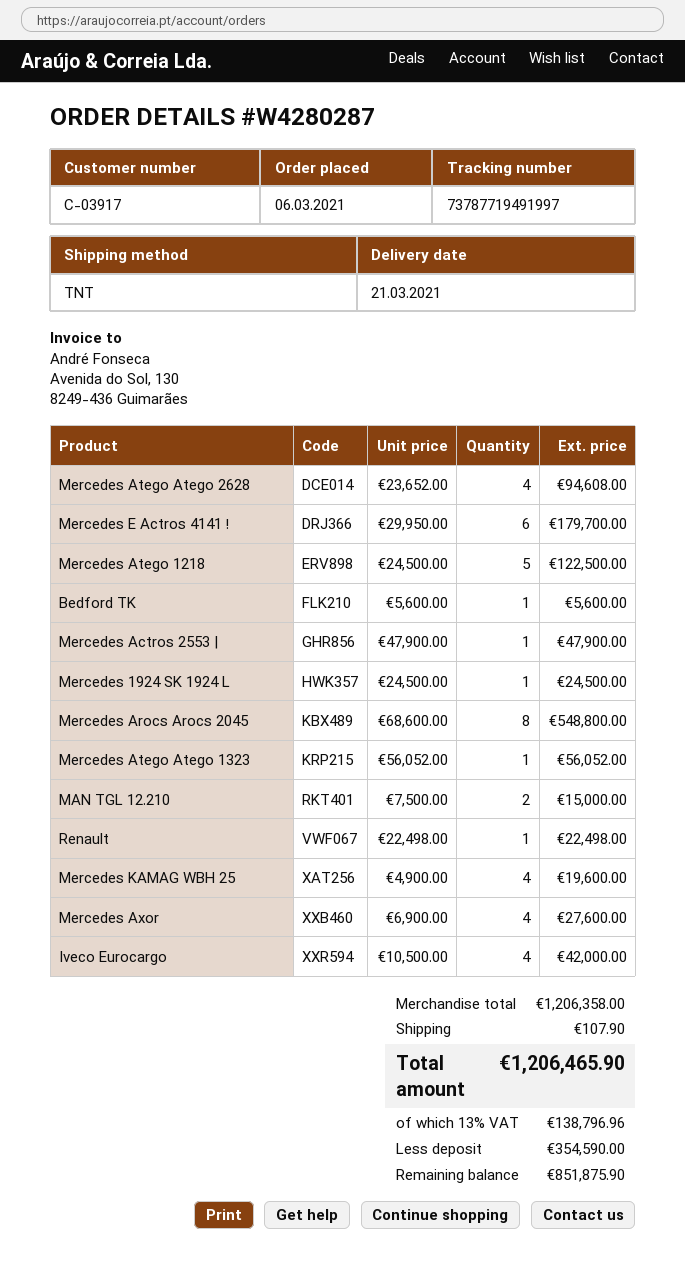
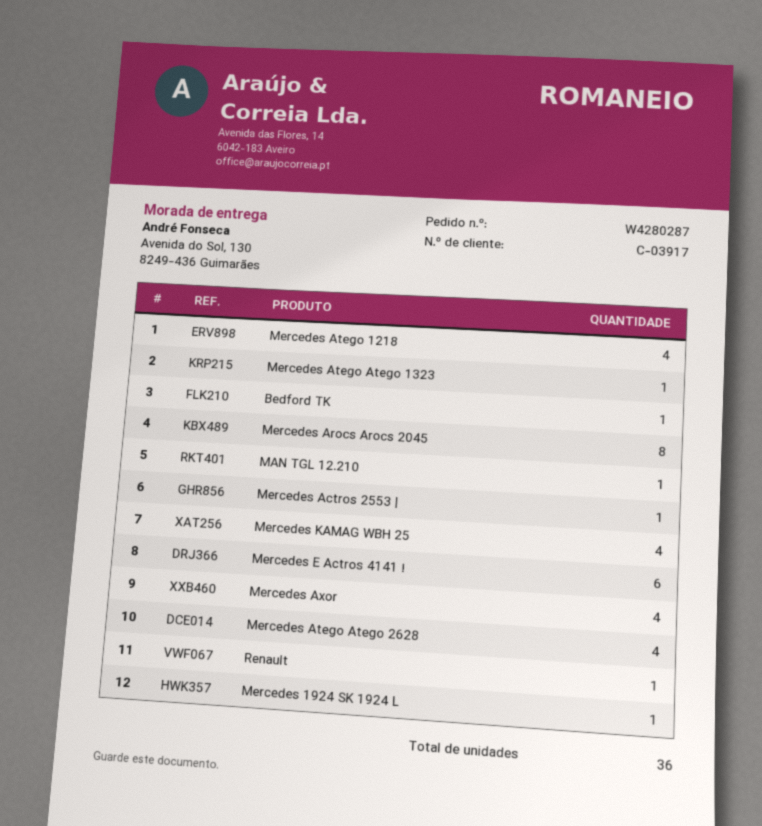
Mercedes Atego 1218: 5 -> 4
MAN TGL 12.210: 2 -> 1
Iveco Eurocargo: 4 -> none

